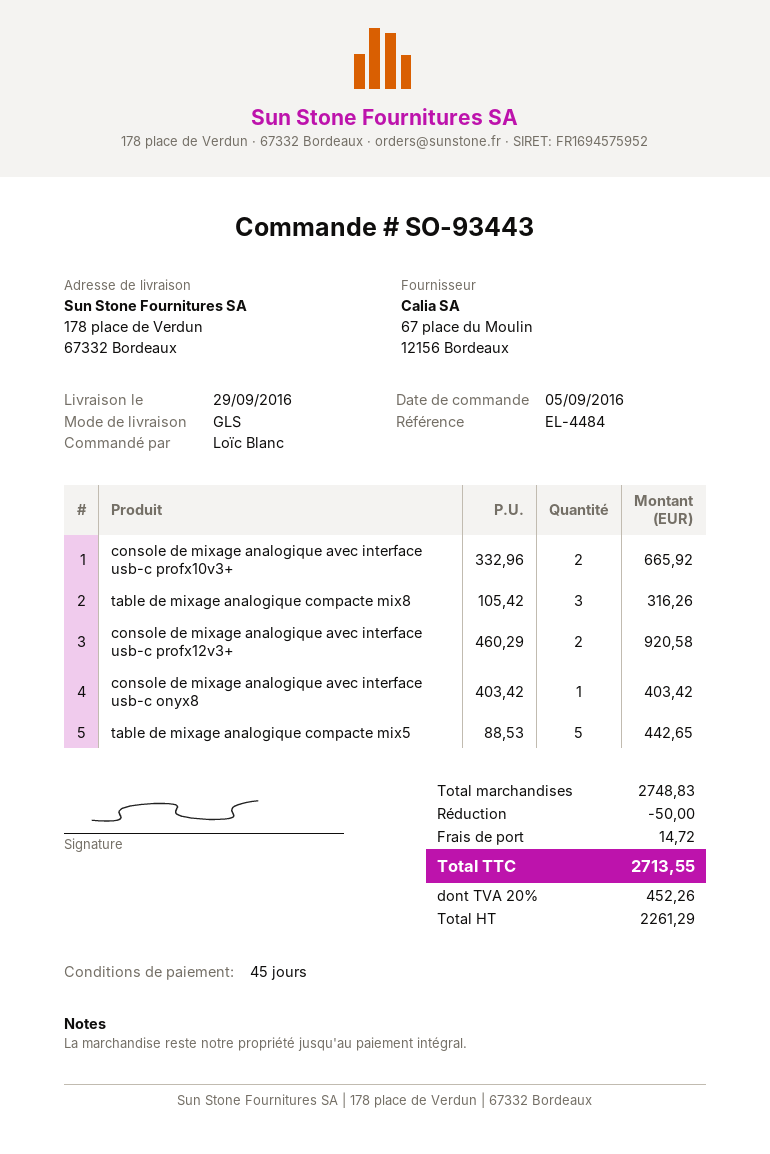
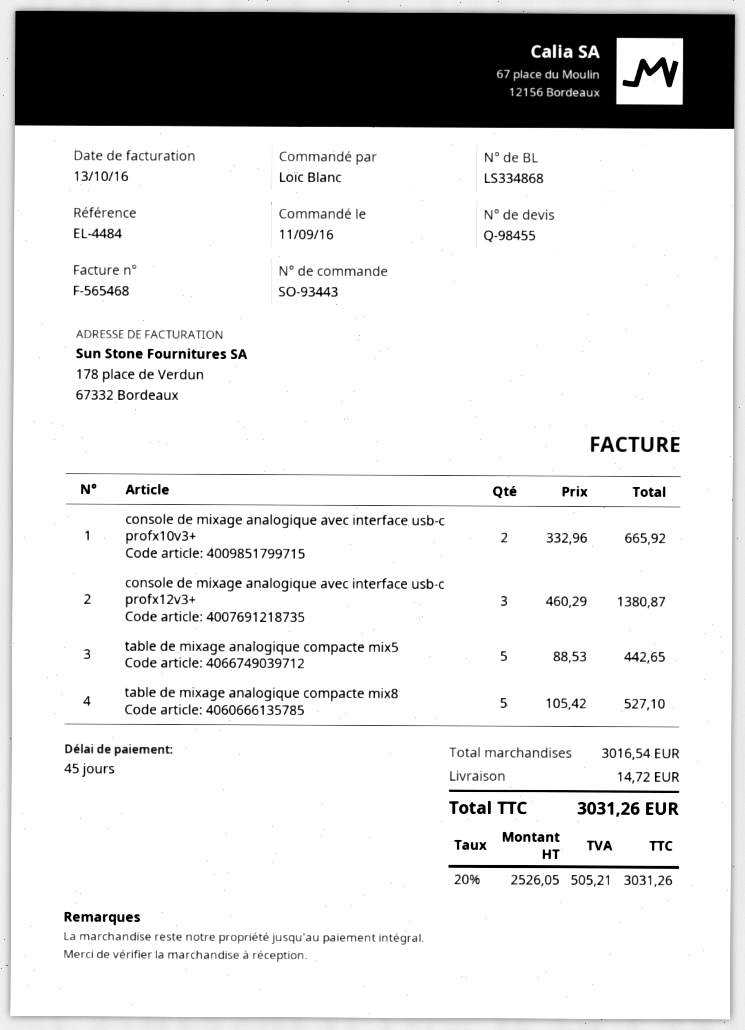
order date: 2016-09-05 -> 2016-09-11
table de mixage analogique compacte mix8: 3 x 105.42 = 316.26 -> 5 x 105.42 = 527.10
console de mixage analogique avec interface usb-c profx12v3+: 2 x 460.29 = 920.58 -> 3 x 460.29 = 1380.87
console de mixage analogique avec interface usb-c onyx8: 1 x 403.42 = 403.42 -> none
subtotal: 2748.83 -> 3016.54
discount: 50.00 -> none
net: 2261.29 -> 2526.05
tax: 20% = 452.26 -> 20% = 505.21
total: 2713.55 -> 3031.26

